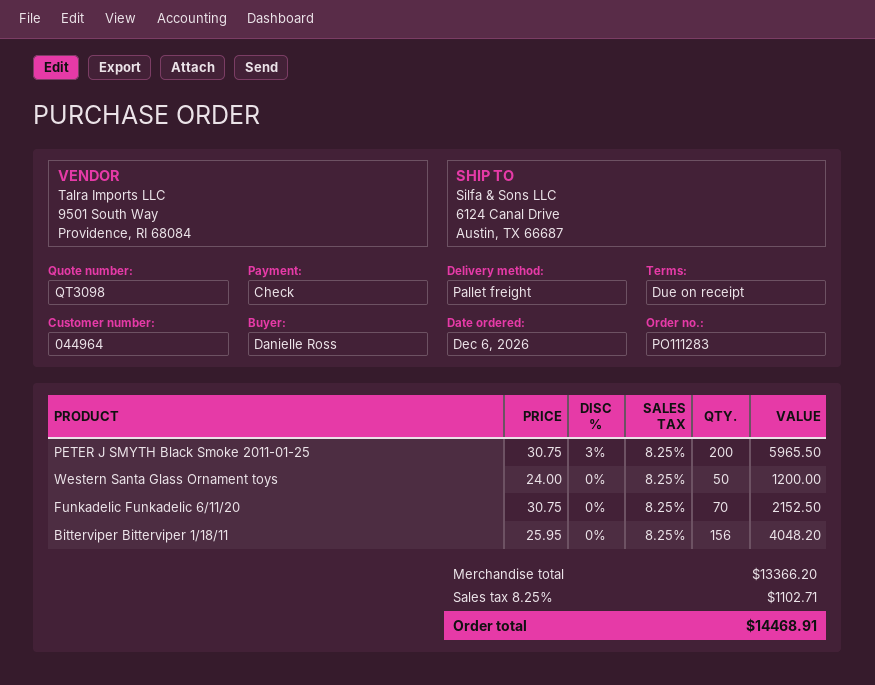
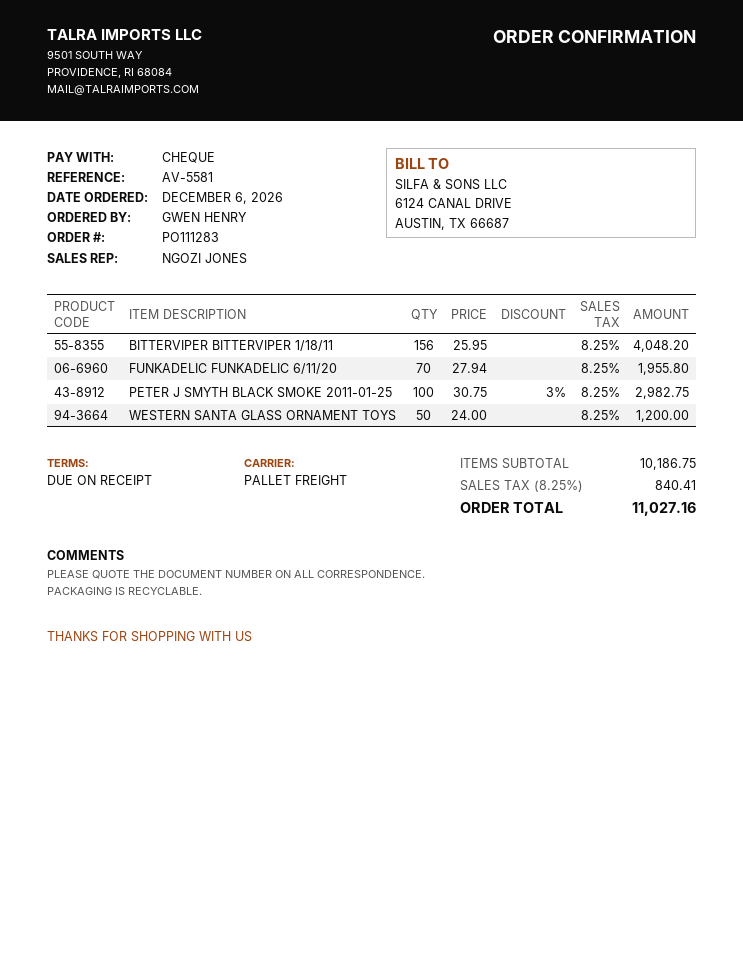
ordered by: Danielle Ross -> GWEN HENRY
PETER J SMYTH Black Smoke 2011-01-25: 200 x 30.75 - 3% = 5965.50 -> 100 x 30.75 - 3% = 2982.75
Funkadelic Funkadelic 6/11/20: 70 x 30.75 = 2152.50 -> 70 x 27.94 = 1955.80
subtotal: 13366.20 -> 10186.75
tax: 8.25% = 1102.71 -> 8.25% = 840.41
total: 14468.91 -> 11027.16

